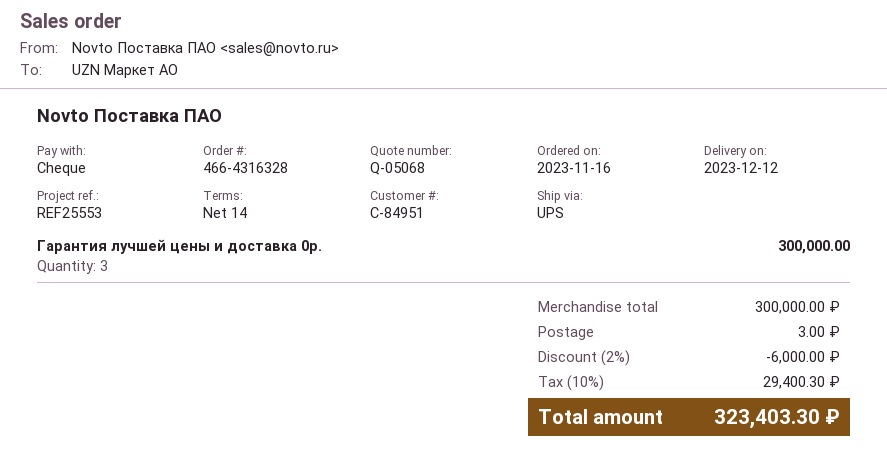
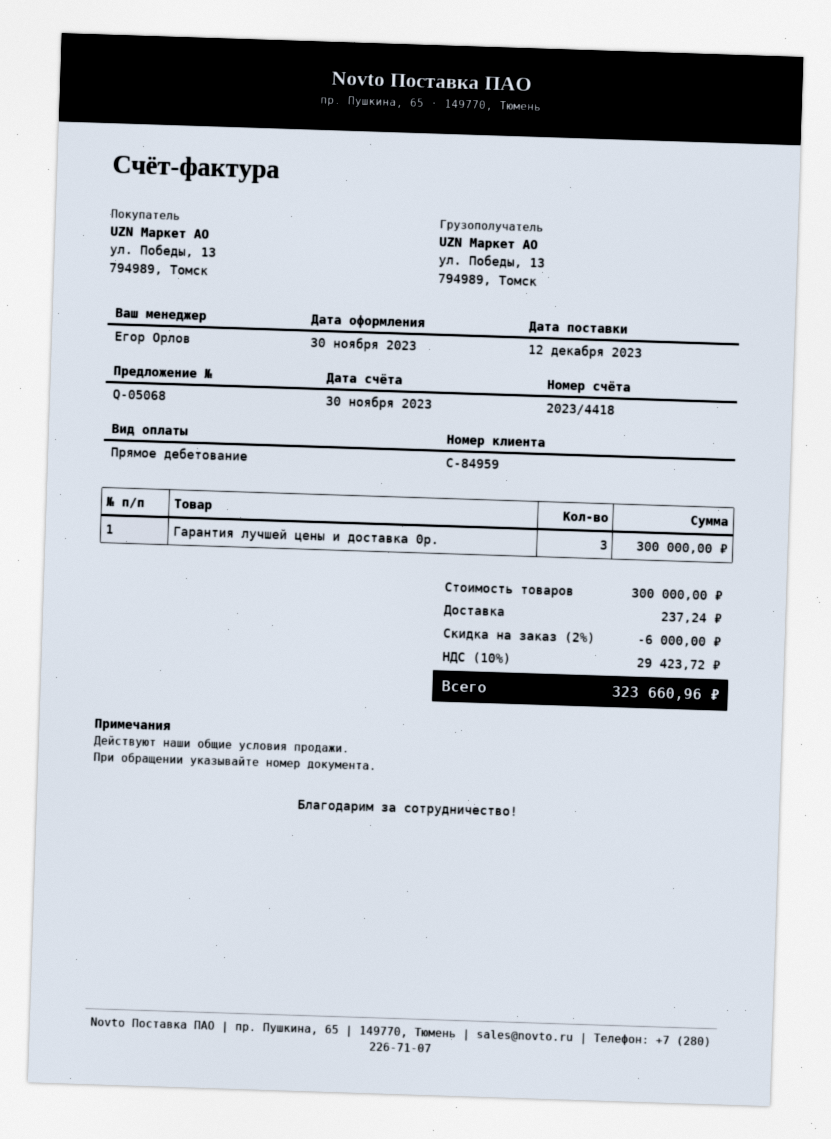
order date: 2023-11-16 -> 2023-11-30
customer number: C-84951 -> C-84959
payment method: cheque -> direct debit
shipping: 3.00 -> 237.24
tax: 10% = 29400.30 -> 10% = 29423.72
total: 323403.30 -> 323660.96

